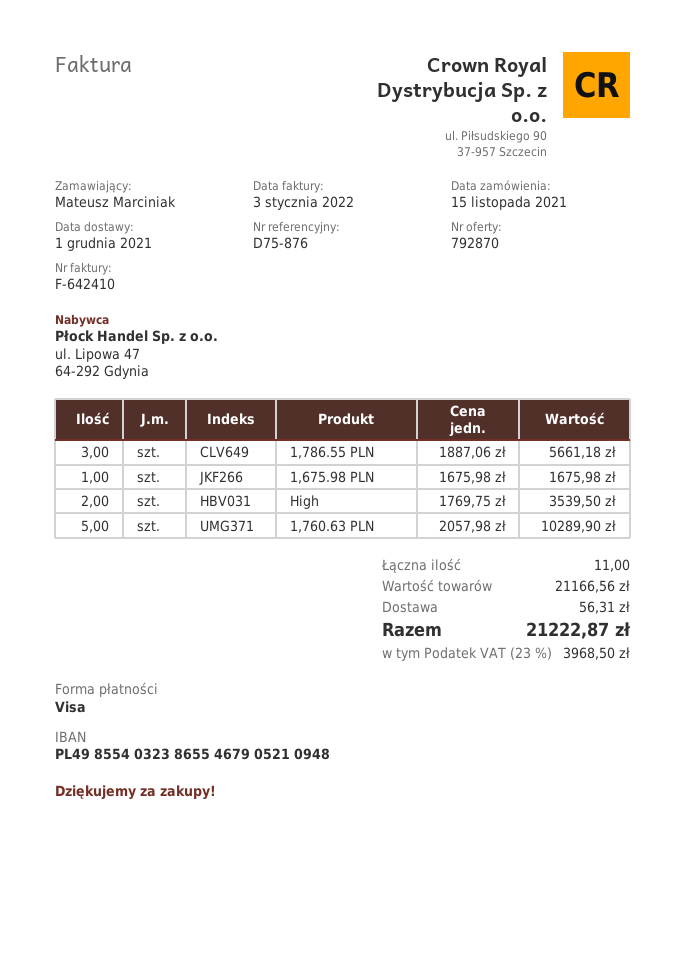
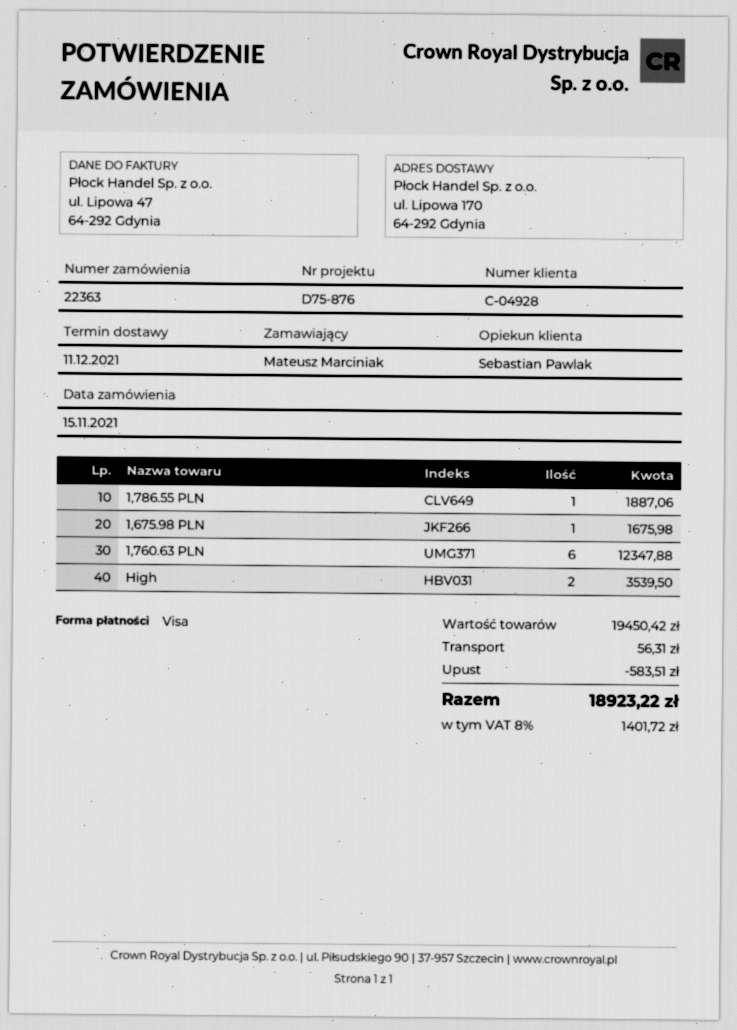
delivery date: 2021-12-01 -> 2021-12-11
1,786.55 PLN: 3 for 5661.18 -> 1 for 1887.06
1,760.63 PLN: 5 for 10289.90 -> 6 for 12347.88
subtotal: 21166.56 -> 19450.42
discount: none -> 583.51
tax: 23% = 3968.50 -> 8% = 1401.72
total: 21222.87 -> 18923.22

